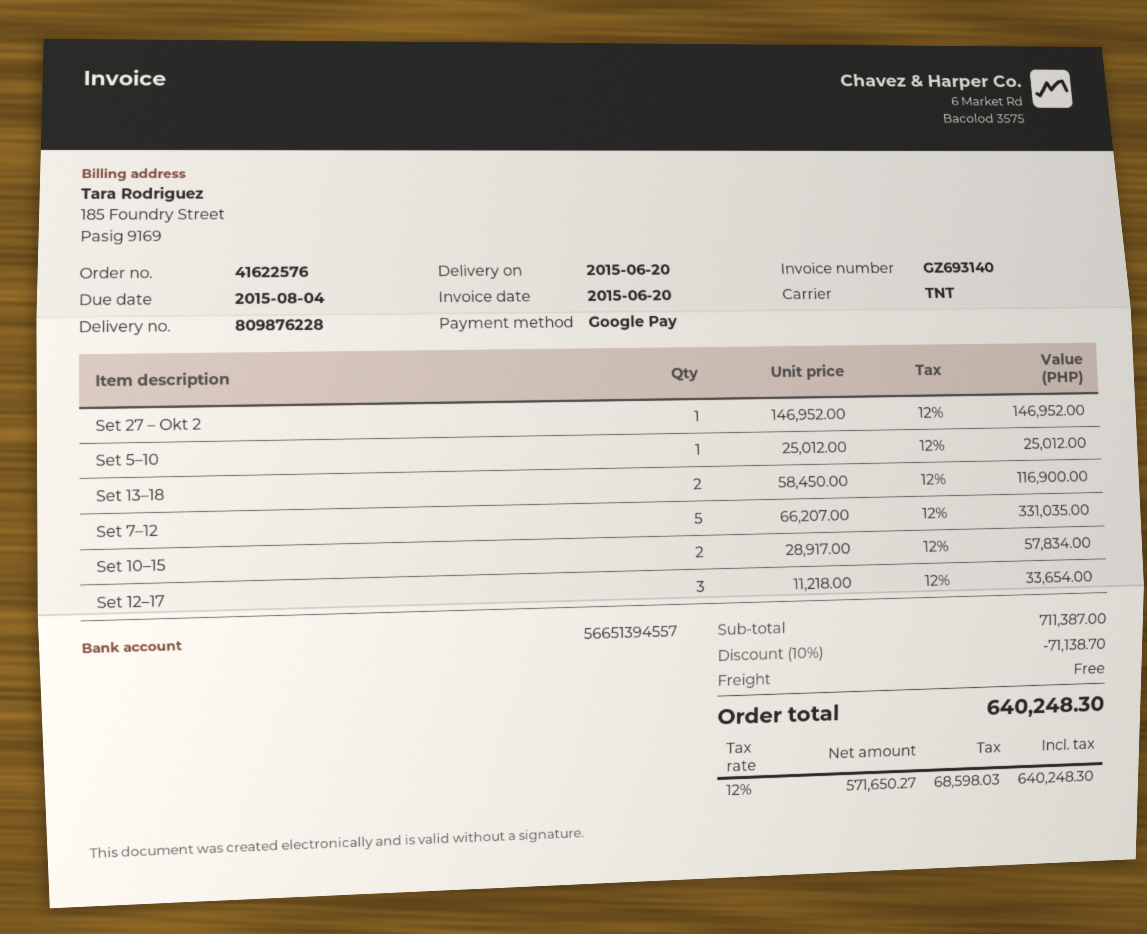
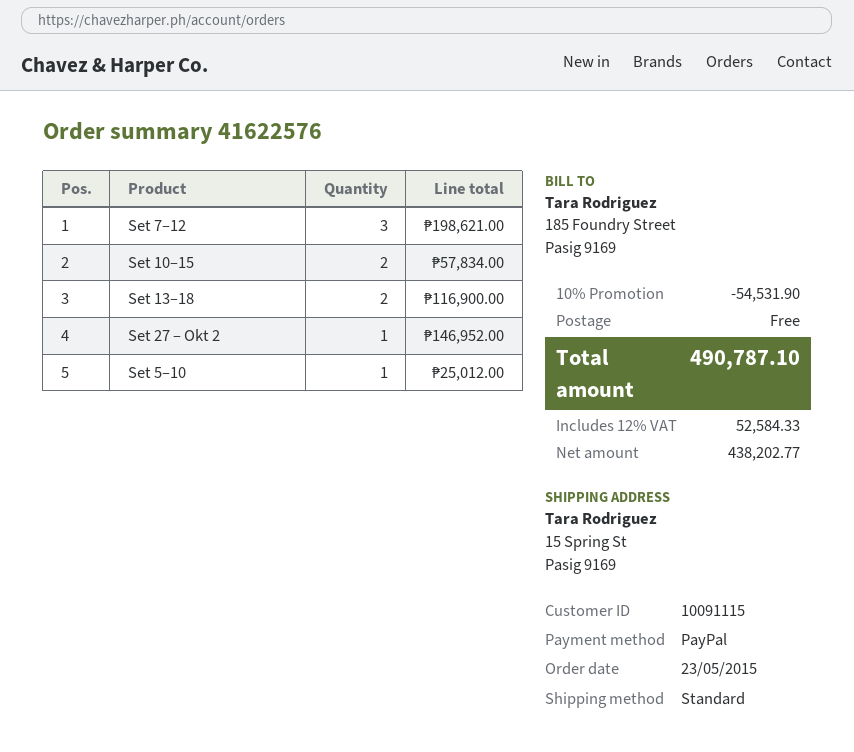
payment method: Google Pay -> PayPal
shipping method: TNT -> standard
Set 7–12: 5 for 331035.00 -> 3 for 198621.00
Set 12–17: 3 for 33654.00 -> none
discount: 10% = 71138.70 -> 10% = 54531.90
net: 571650.27 -> 438202.77
tax: 12% = 68598.03 -> 12% = 52584.33
total: 640248.30 -> 490787.10

